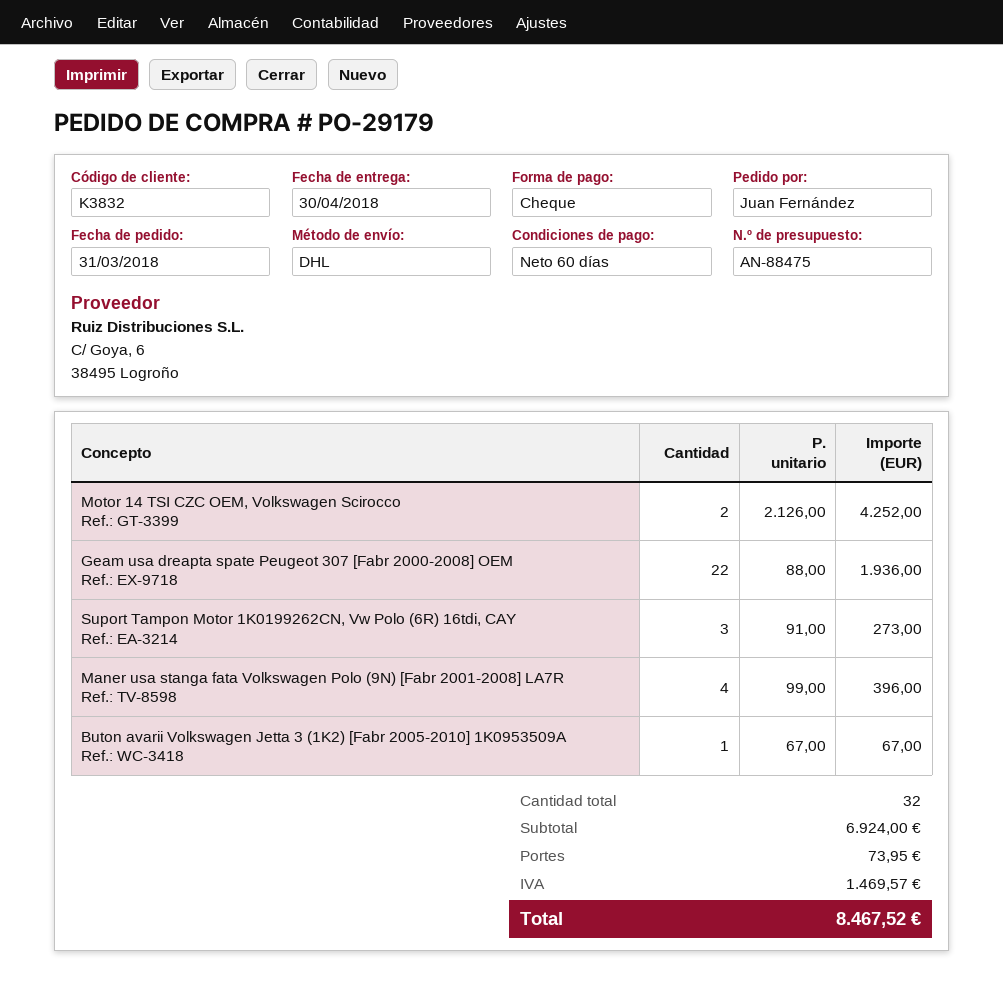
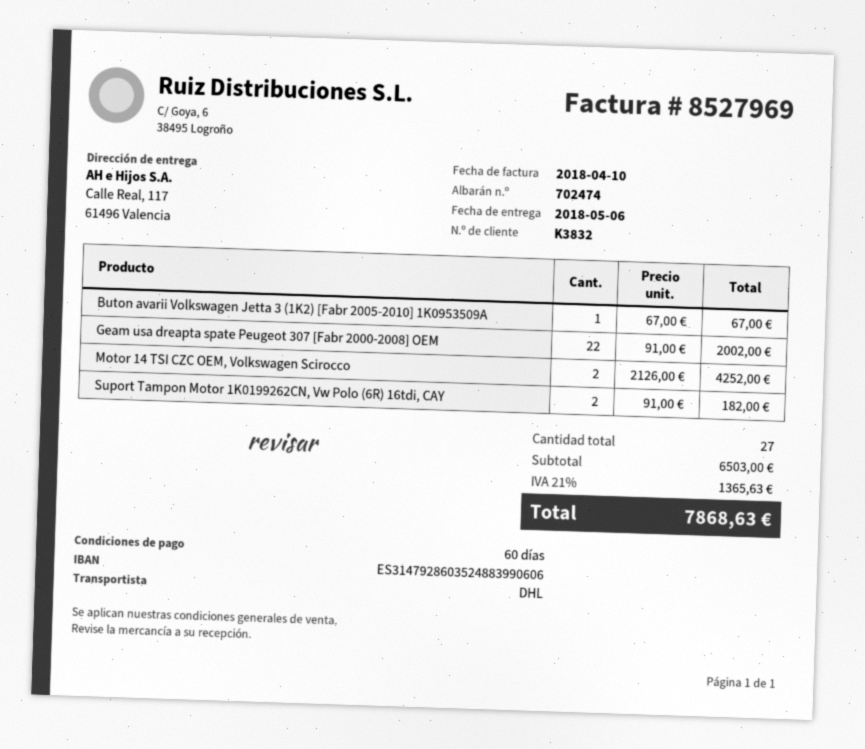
delivery date: 2018-04-30 -> 2018-05-06
Geam usa dreapta spate Peugeot 307 [Fabr 2000-2008] OEM: 22 x 88.00 = 1936.00 -> 22 x 91.00 = 2002.00
Suport Tampon Motor 1K0199262CN, Vw Polo (6R) 16tdi, CAY: 3 x 91.00 = 273.00 -> 2 x 91.00 = 182.00
Maner usa stanga fata Volkswagen Polo (9N) [Fabr 2001-2008] LA7R: 4 x 99.00 = 396.00 -> none
total quantity: 32 -> 27
subtotal: 6924.00 -> 6503.00
shipping: 73.95 -> none
tax: 1469.57 -> 1365.63
total: 8467.52 -> 7868.63

